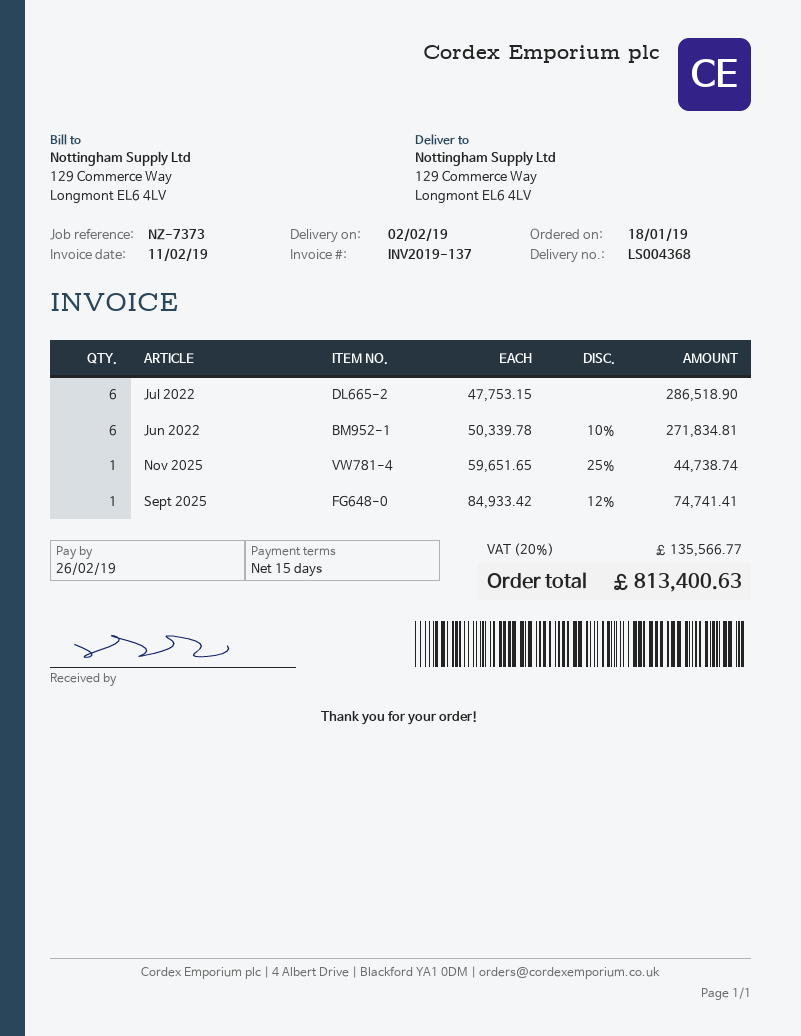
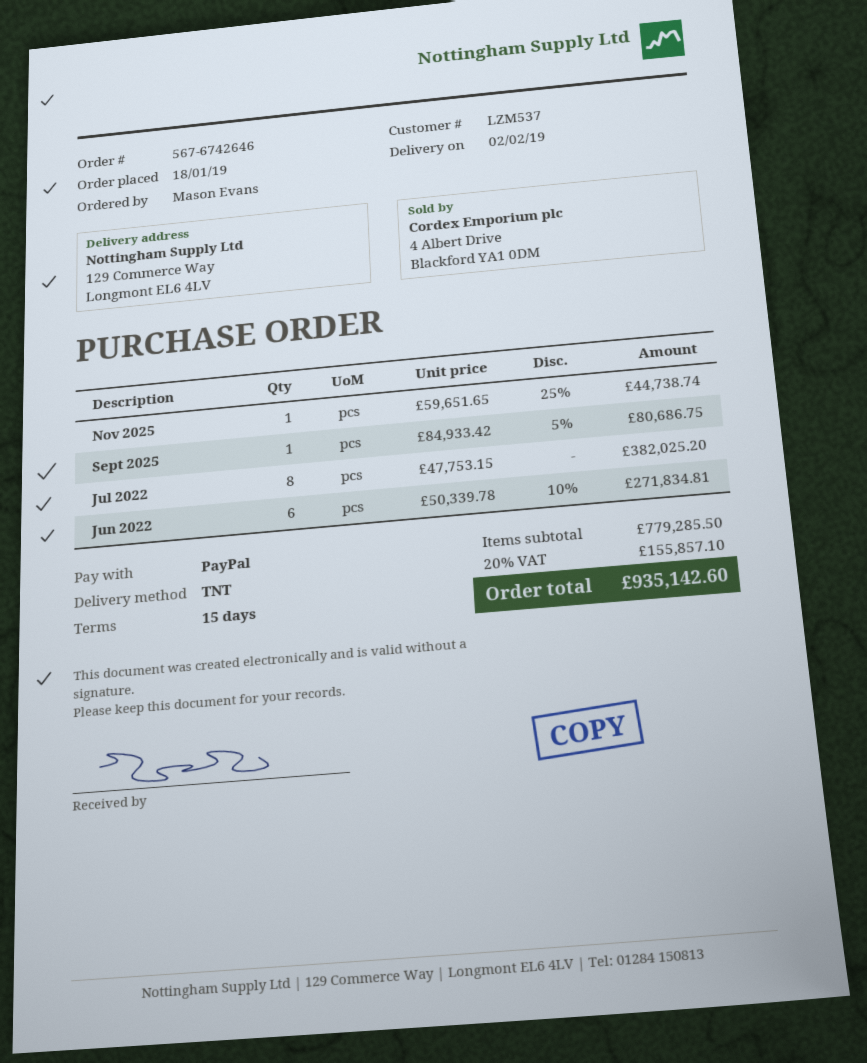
Jul 2022: 6 x 47753.15 = 286518.90 -> 8 x 47753.15 = 382025.20
Sept 2025: 1 x 84933.42 - 12% = 74741.41 -> 1 x 84933.42 - 5% = 80686.75
tax: 20% = 135566.77 -> 20% = 155857.10
total: 813400.63 -> 935142.60

